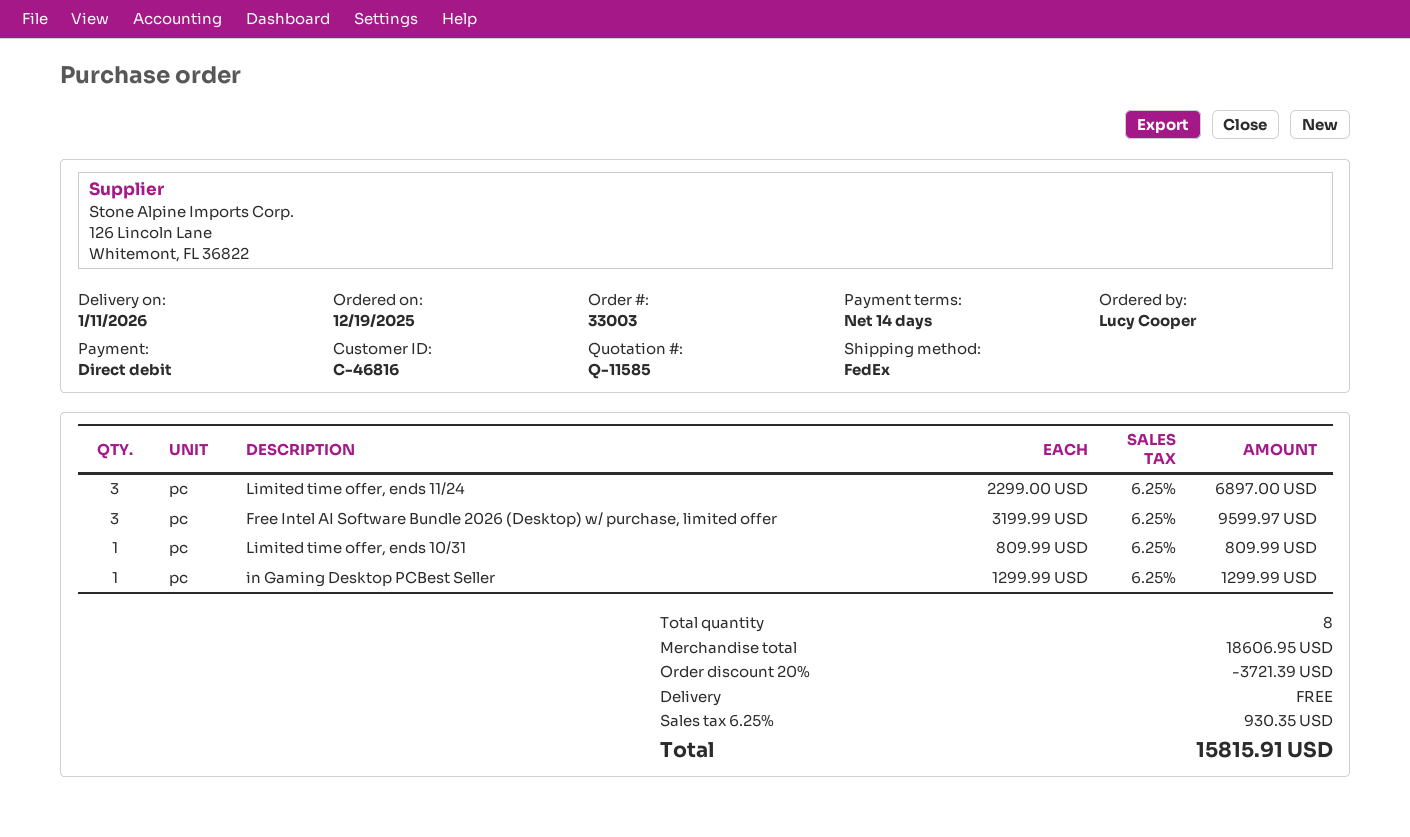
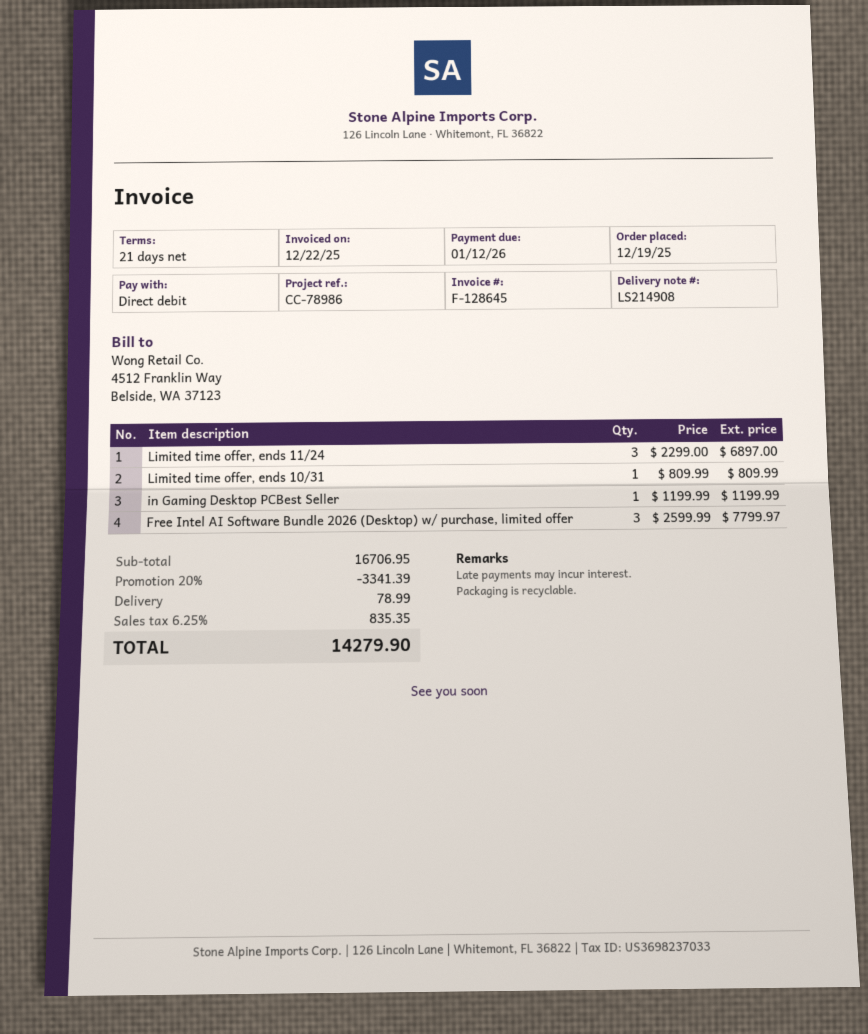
payment terms: 14 days -> 21 days
Free Intel AI Software Bundle 2026 (Desktop) w/ purchase, limited offer: 3 x 3199.99 = 9599.97 -> 3 x 2599.99 = 7799.97
in Gaming Desktop PCBest Seller: 1 x 1299.99 = 1299.99 -> 1 x 1199.99 = 1199.99
subtotal: 18606.95 -> 16706.95
discount: 20% = 3721.39 -> 20% = 3341.39
shipping: 0.00 -> 78.99
tax: 6.25% = 930.35 -> 6.25% = 835.35
total: 15815.91 -> 14279.90

